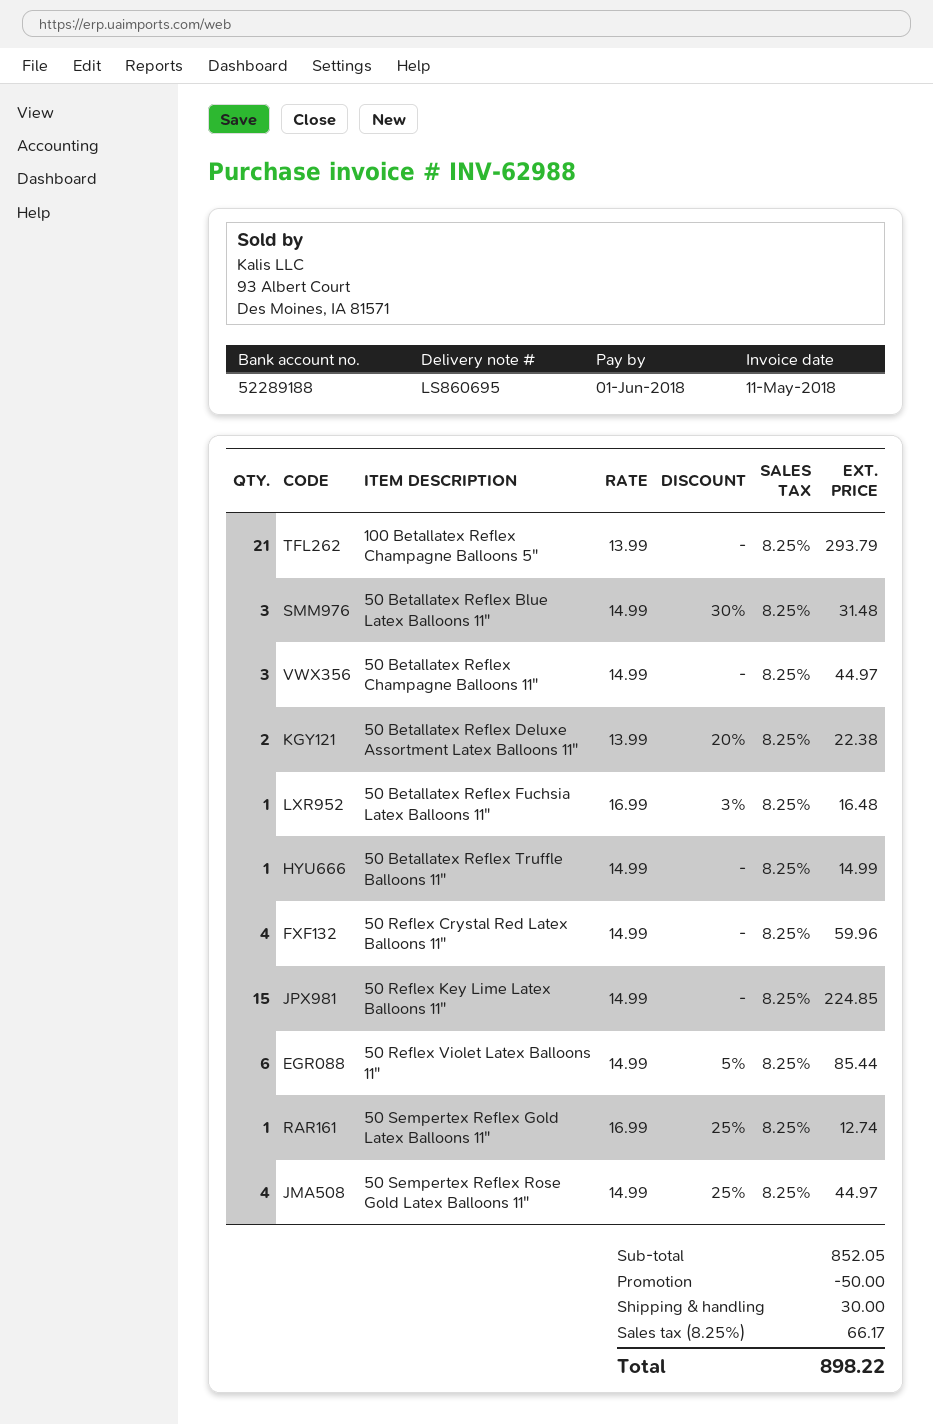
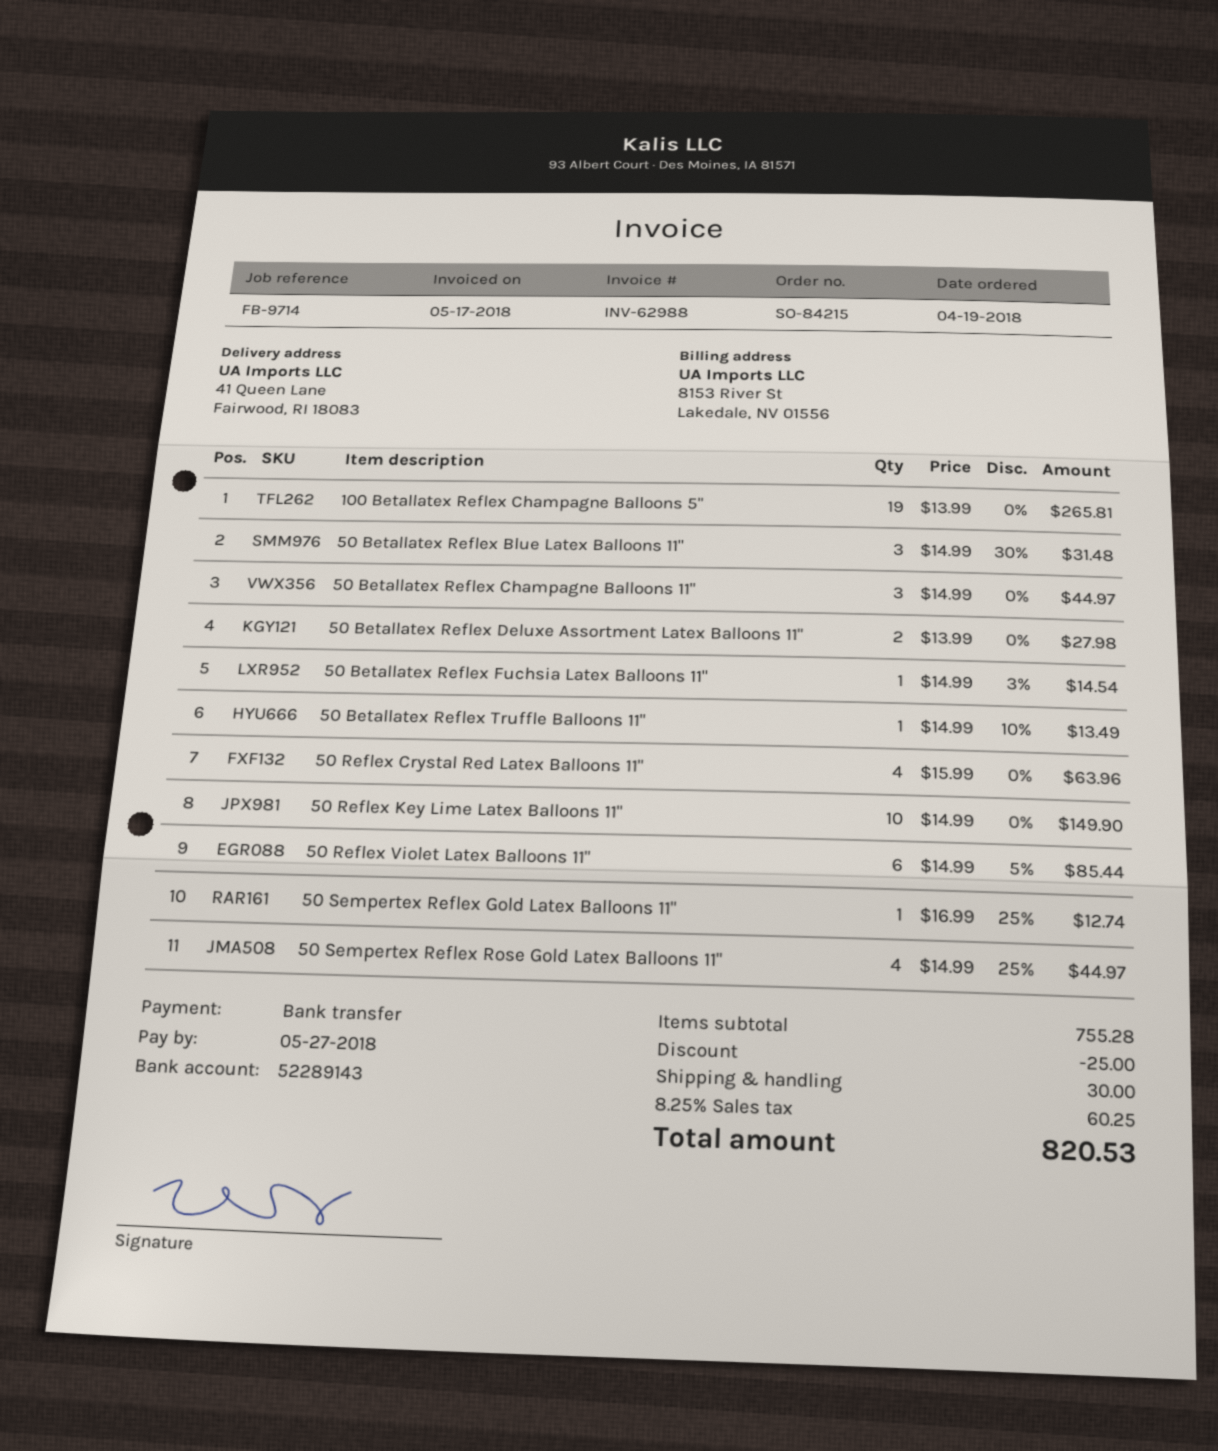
invoice date: 2018-05-11 -> 2018-05-17
due date: 2018-06-01 -> 2018-05-27
bank account: 52289188 -> 52289143
100 Betallatex Reflex Champagne Balloons 5": 21 x 13.99 = 293.79 -> 19 x 13.99 = 265.81
50 Betallatex Reflex Deluxe Assortment Latex Balloons 11": 2 x 13.99 - 20% = 22.38 -> 2 x 13.99 = 27.98
50 Betallatex Reflex Fuchsia Latex Balloons 11": 1 x 16.99 - 3% = 16.48 -> 1 x 14.99 - 3% = 14.54
50 Betallatex Reflex Truffle Balloons 11": 1 x 14.99 = 14.99 -> 1 x 14.99 - 10% = 13.49
50 Reflex Crystal Red Latex Balloons 11": 4 x 14.99 = 59.96 -> 4 x 15.99 = 63.96
50 Reflex Key Lime Latex Balloons 11": 15 x 14.99 = 224.85 -> 10 x 14.99 = 149.90
subtotal: 852.05 -> 755.28
discount: 50.00 -> 25.00
tax: 8.25% = 66.17 -> 8.25% = 60.25
total: 898.22 -> 820.53

